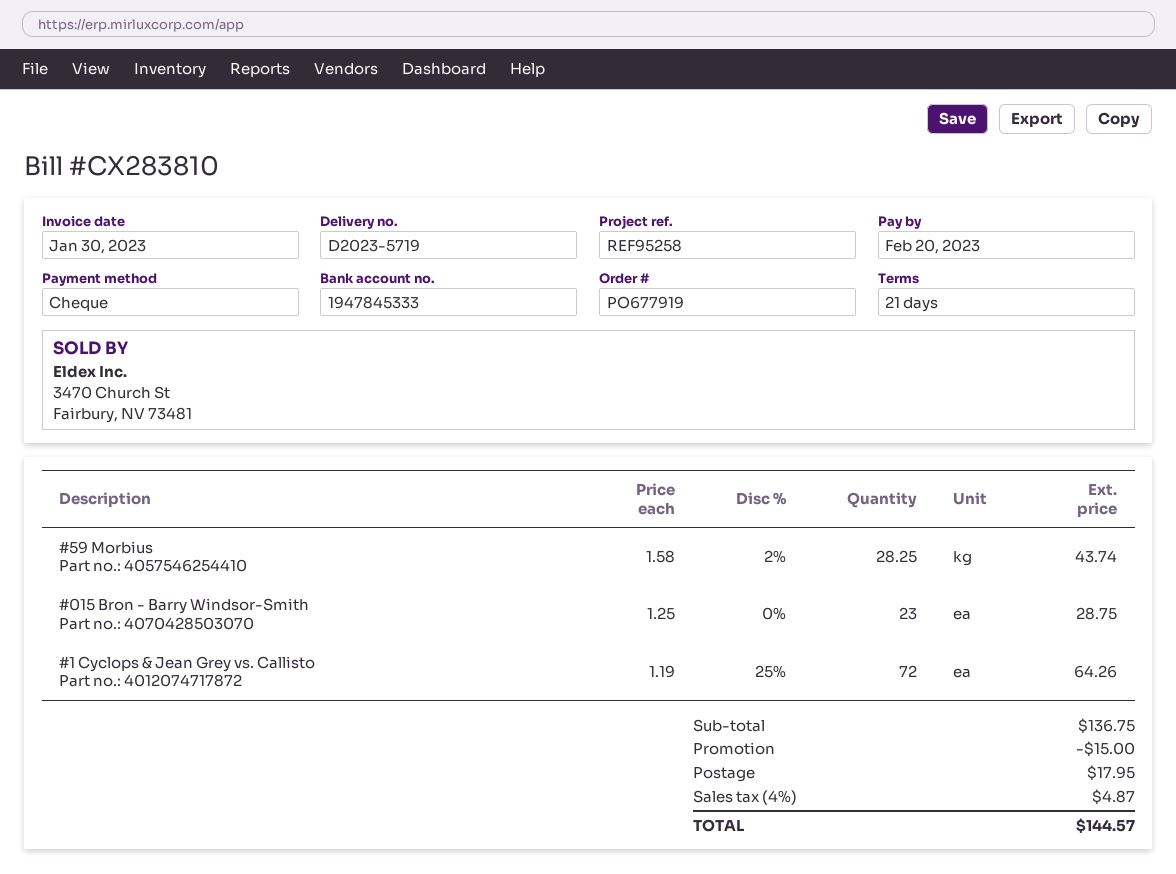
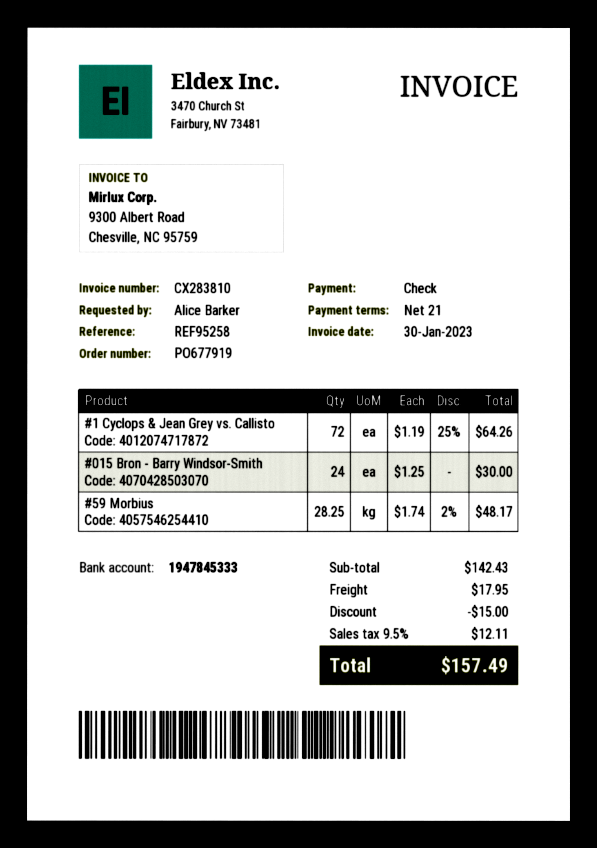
#59 Morbius: 28.25 x 1.58 - 2% = 43.74 -> 28.25 x 1.74 - 2% = 48.17
#015 Bron - Barry Windsor-Smith: 23 x 1.25 = 28.75 -> 24 x 1.25 = 30.00
subtotal: 136.75 -> 142.43
tax: 4% = 4.87 -> 9.5% = 12.11
total: 144.57 -> 157.49

